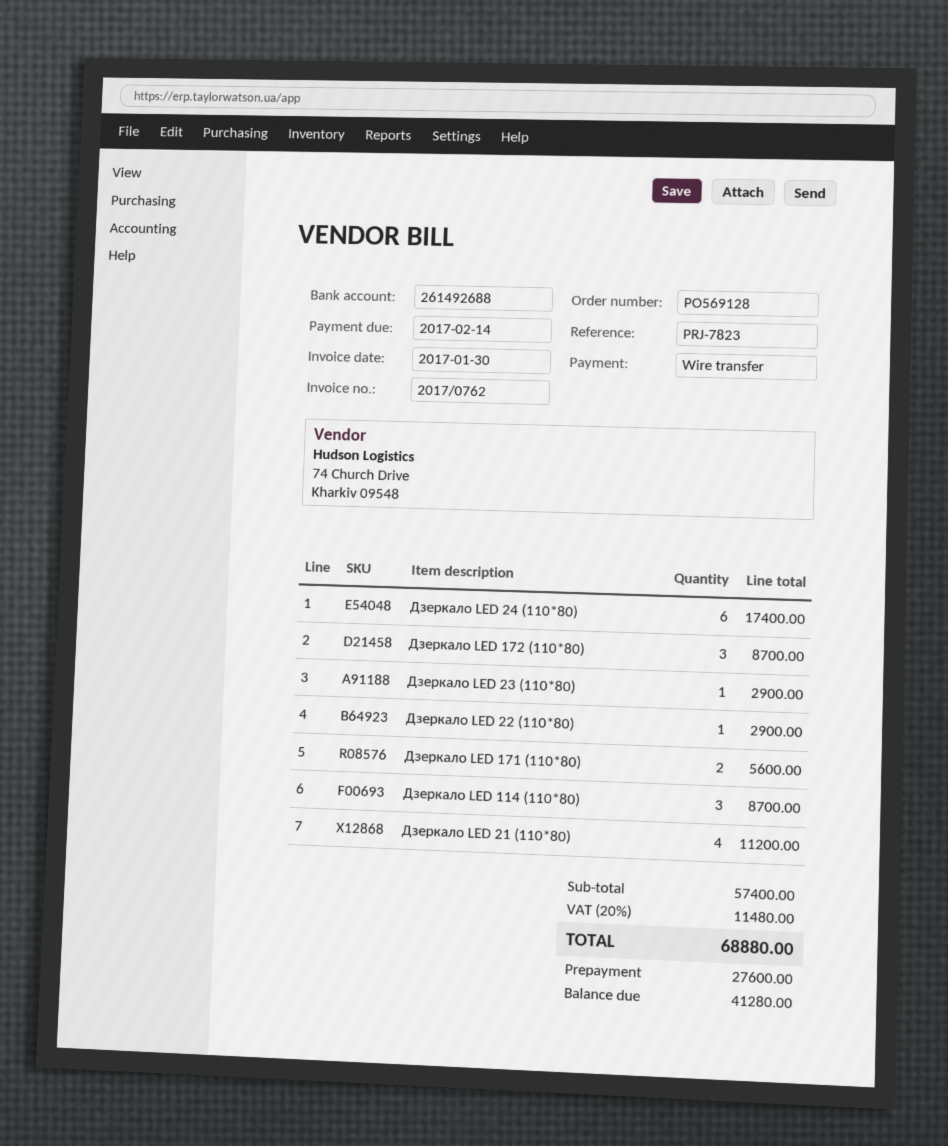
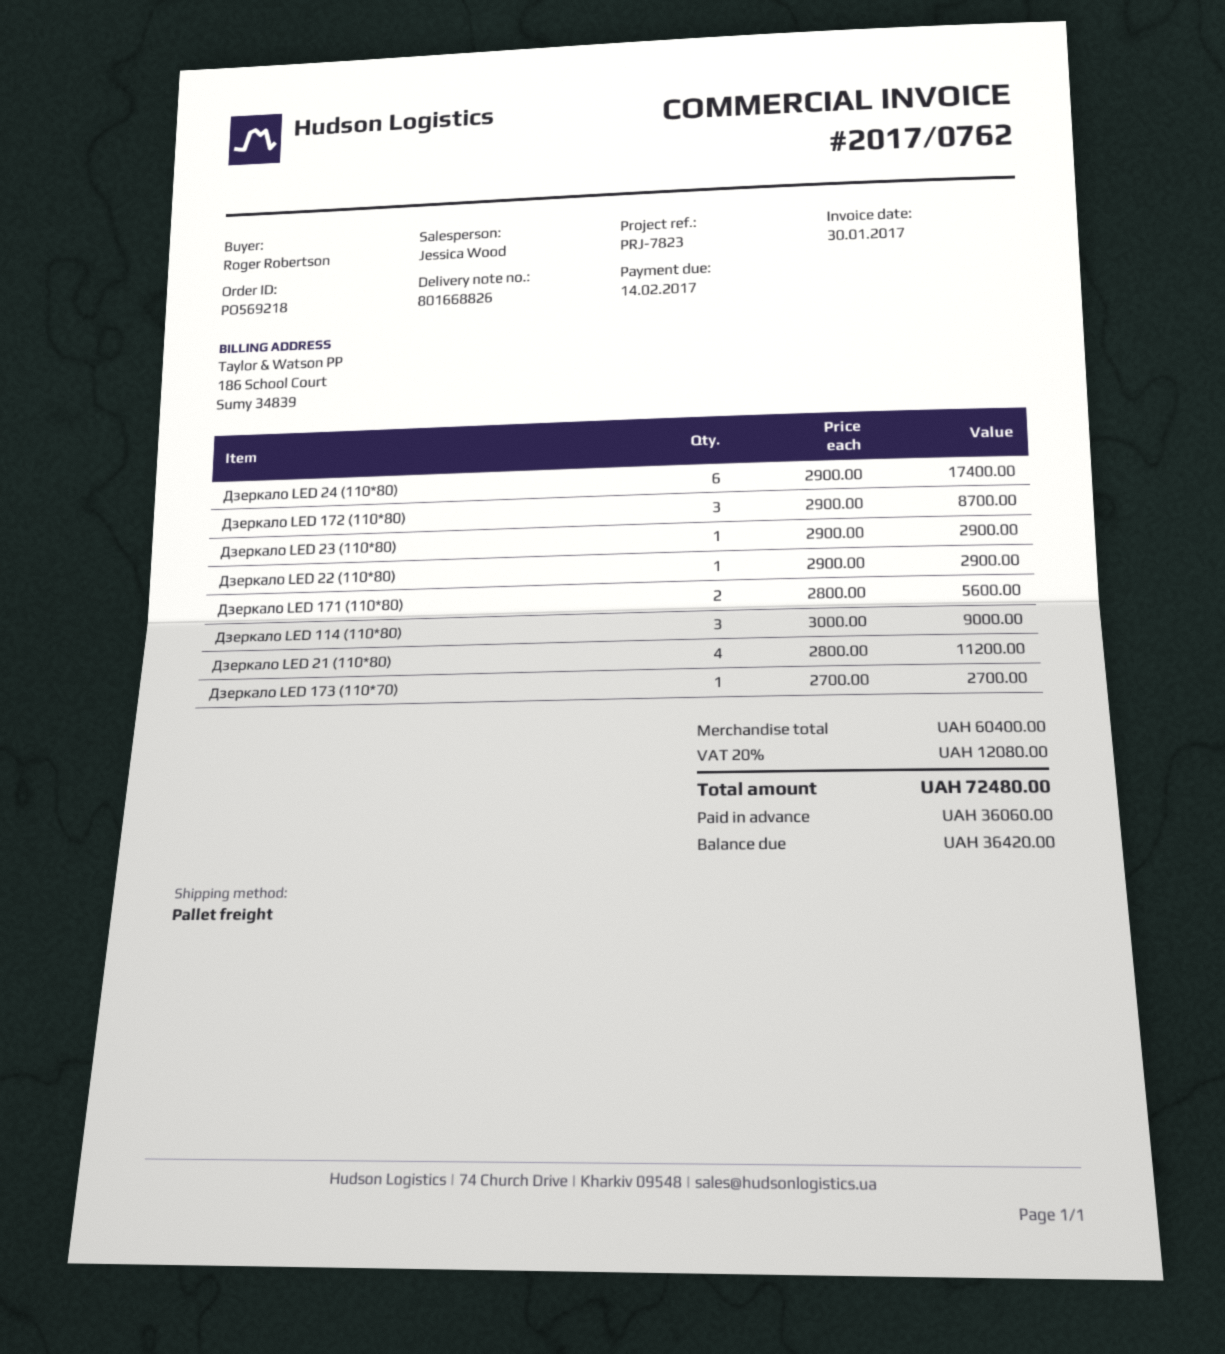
order number: PO569128 -> PO569218
Дзеркало LED 114 (110*80): 3 for 8700.00 -> 3 for 9000.00
Дзеркало LED 173 (110*70): none -> 1 for 2700.00
subtotal: 57400.00 -> 60400.00
tax: 20% = 11480.00 -> 20% = 12080.00
total: 68880.00 -> 72480.00
deposit: 27600.00 -> 36060.00
balance: 41280.00 -> 36420.00

